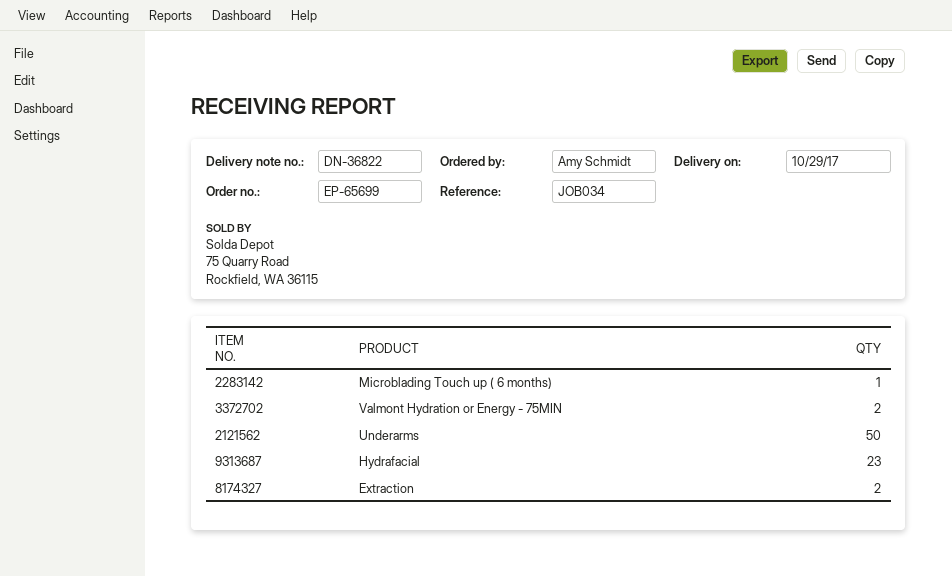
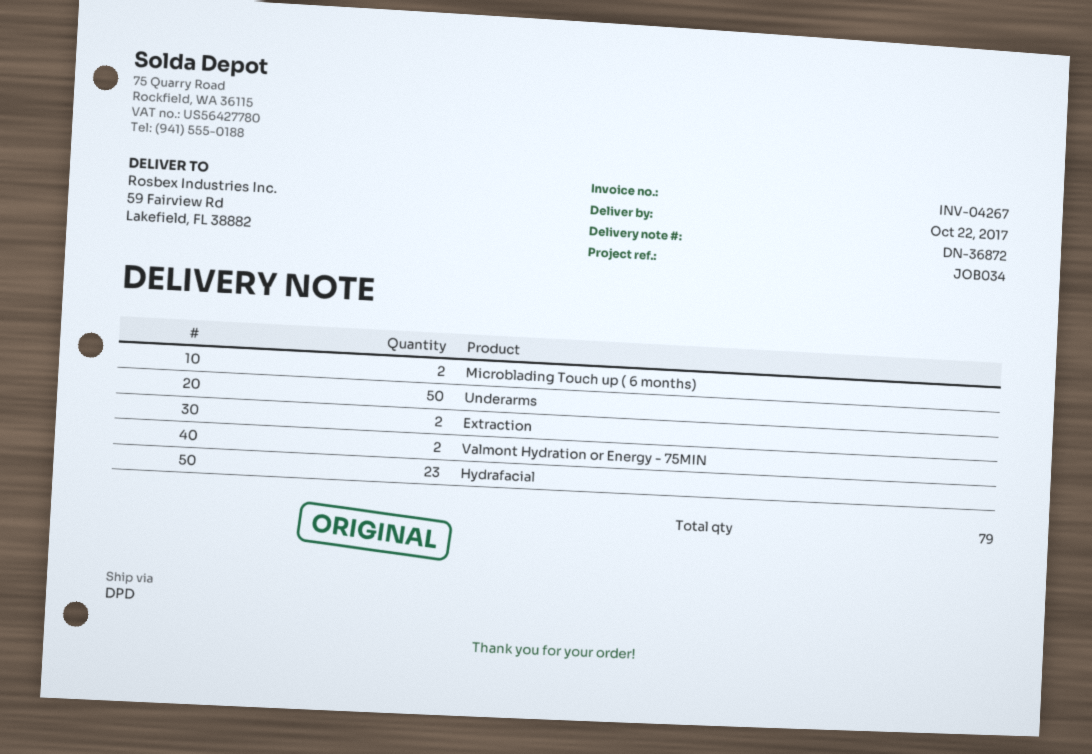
delivery note number: DN-36822 -> DN-36872
delivery date: 2017-10-29 -> 2017-10-22
Microblading Touch up ( 6 months): 1 -> 2

